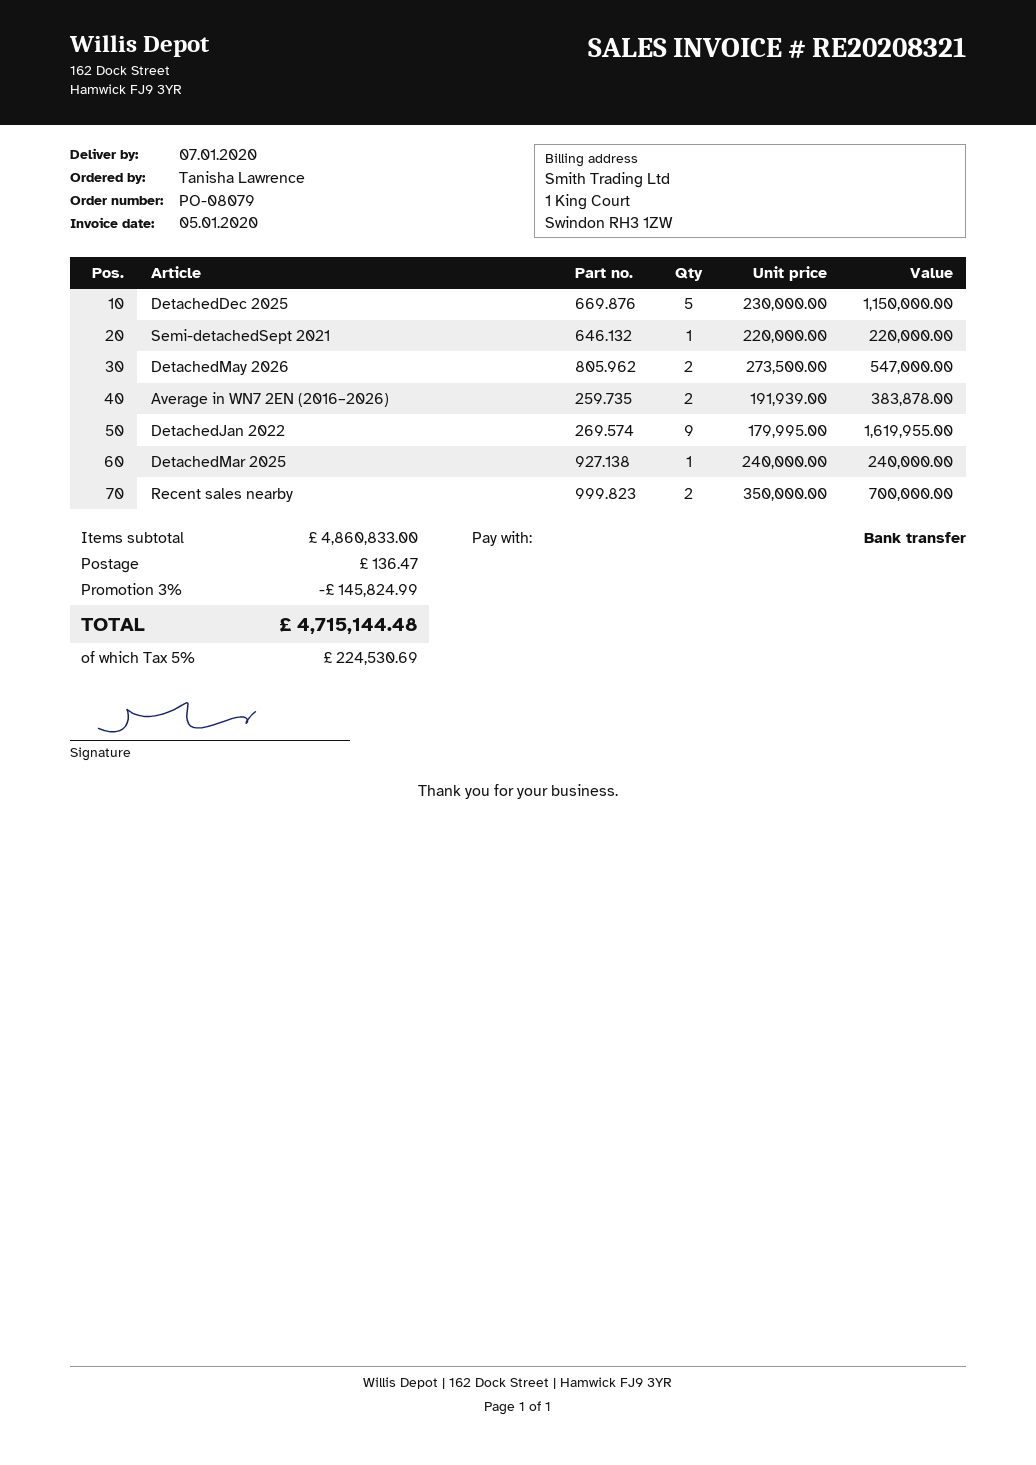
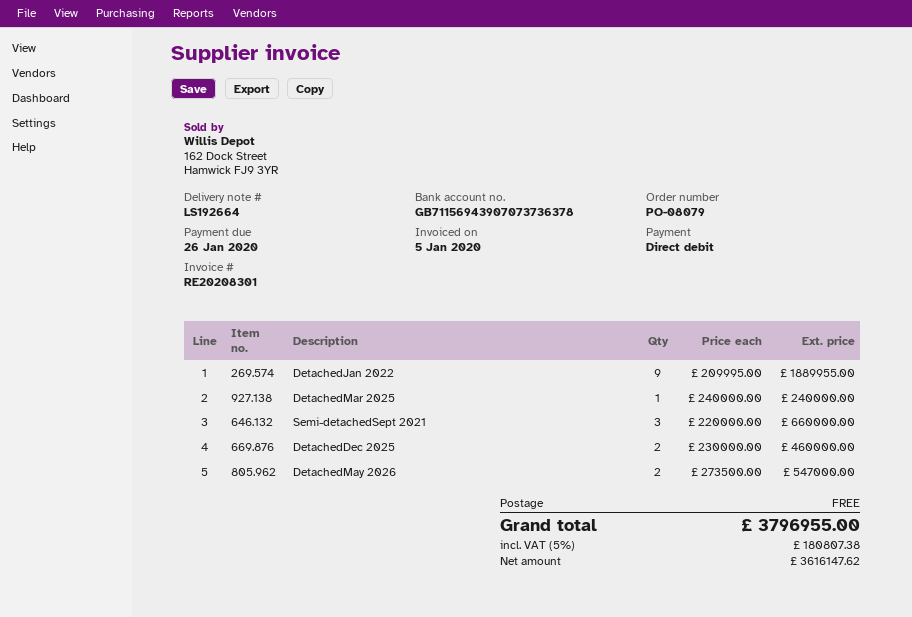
invoice number: RE20208321 -> RE20208301
payment method: bank transfer -> direct debit
DetachedDec 2025: 5 x 230000.00 = 1150000.00 -> 2 x 230000.00 = 460000.00
Semi-detachedSept 2021: 1 x 220000.00 = 220000.00 -> 3 x 220000.00 = 660000.00
Average in WN7 2EN (2016–2026): 2 x 191939.00 = 383878.00 -> none
DetachedJan 2022: 9 x 179995.00 = 1619955.00 -> 9 x 209995.00 = 1889955.00
Recent sales nearby: 2 x 350000.00 = 700000.00 -> none
discount: 3% = 145824.99 -> none
shipping: 136.47 -> 0.00
tax: 5% = 224530.69 -> 5% = 180807.38
total: 4715144.48 -> 3796955.00

